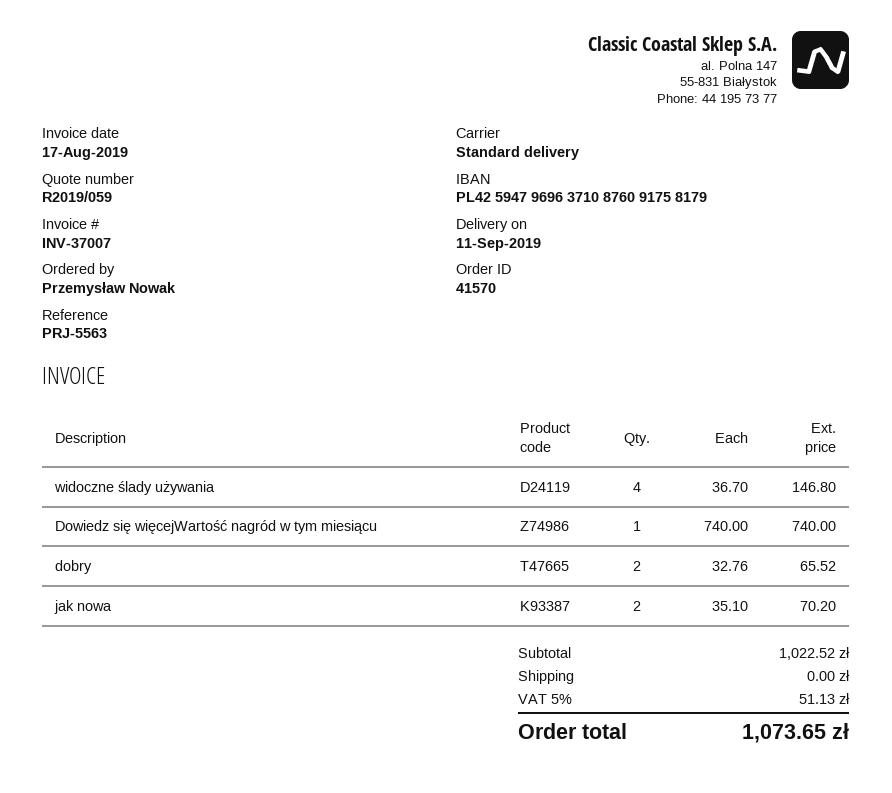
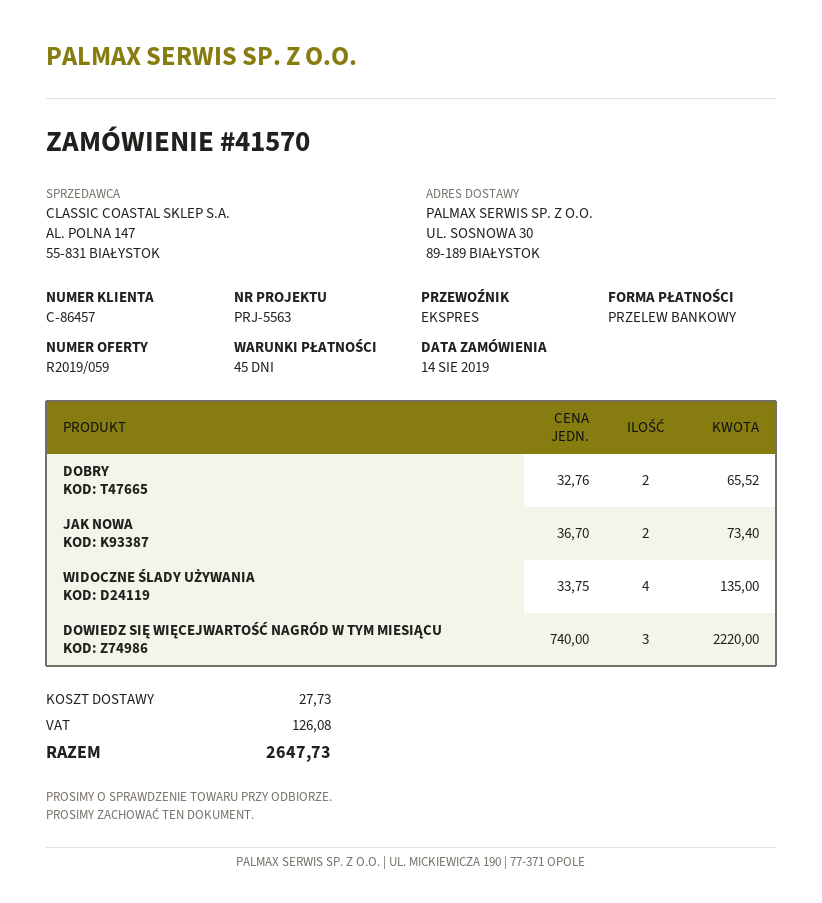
shipping method: standard -> express
widoczne ślady używania: 4 x 36.70 = 146.80 -> 4 x 33.75 = 135.00
Dowiedz się więcejWartość nagród w tym miesiącu: 1 x 740.00 = 740.00 -> 3 x 740.00 = 2220.00
jak nowa: 2 x 35.10 = 70.20 -> 2 x 36.70 = 73.40
shipping: 0.00 -> 27.73
tax: 51.13 -> 126.08
total: 1073.65 -> 2647.73

